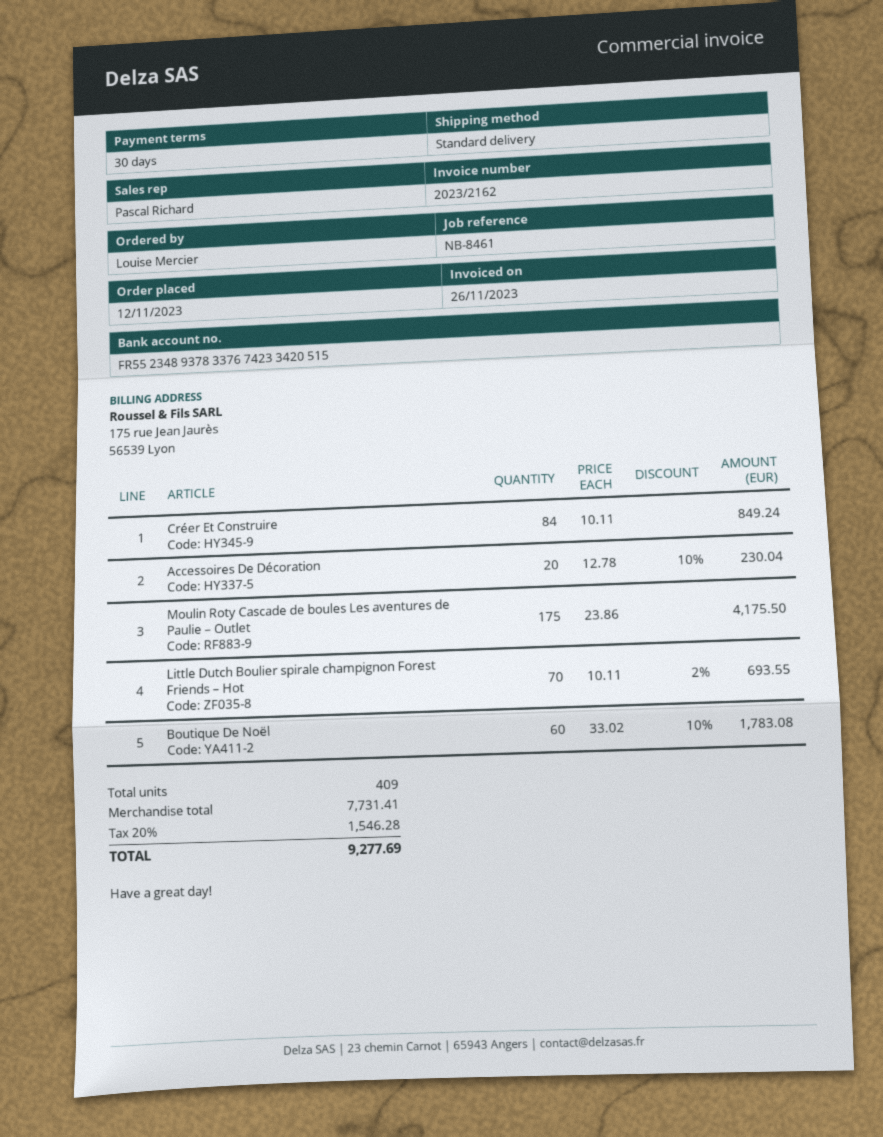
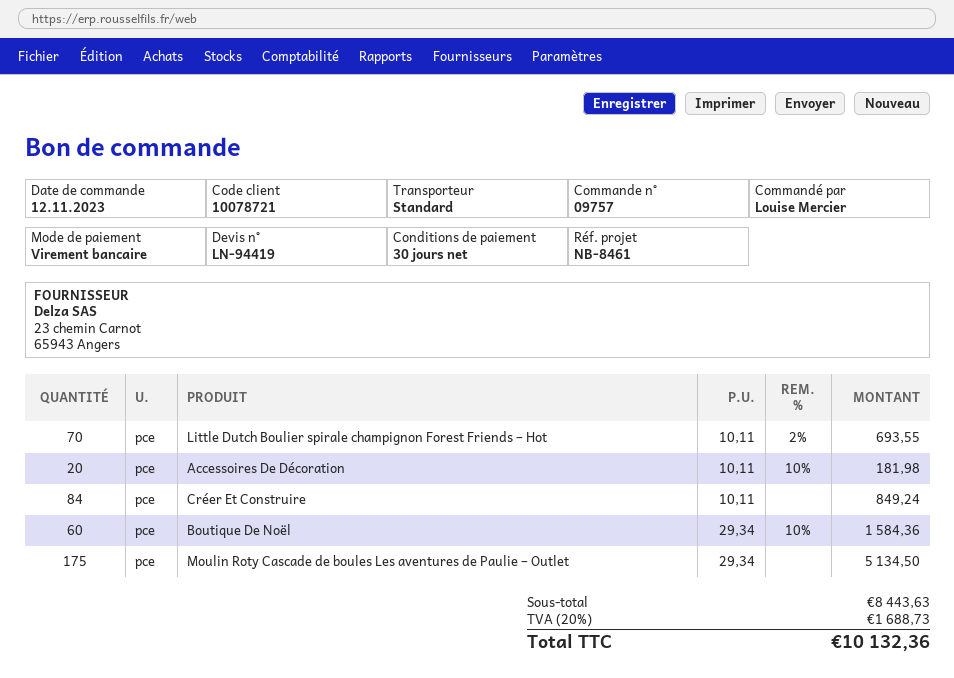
Accessoires De Décoration: 20 x 12.78 - 10% = 230.04 -> 20 x 10.11 - 10% = 181.98
Moulin Roty Cascade de boules Les aventures de Paulie – Outlet: 175 x 23.86 = 4175.50 -> 175 x 29.34 = 5134.50
Boutique De Noël: 60 x 33.02 - 10% = 1783.08 -> 60 x 29.34 - 10% = 1584.36
subtotal: 7731.41 -> 8443.63
tax: 20% = 1546.28 -> 20% = 1688.73
total: 9277.69 -> 10132.36

